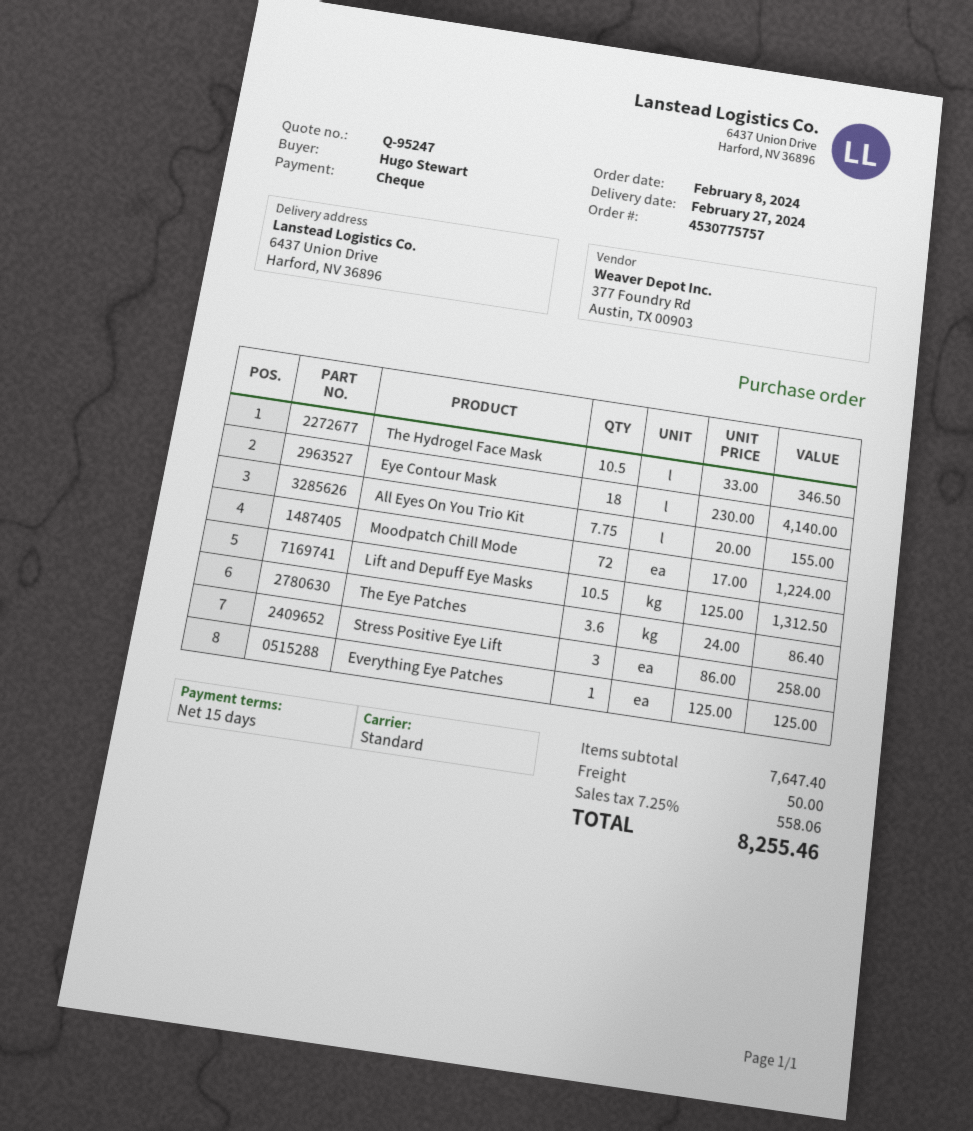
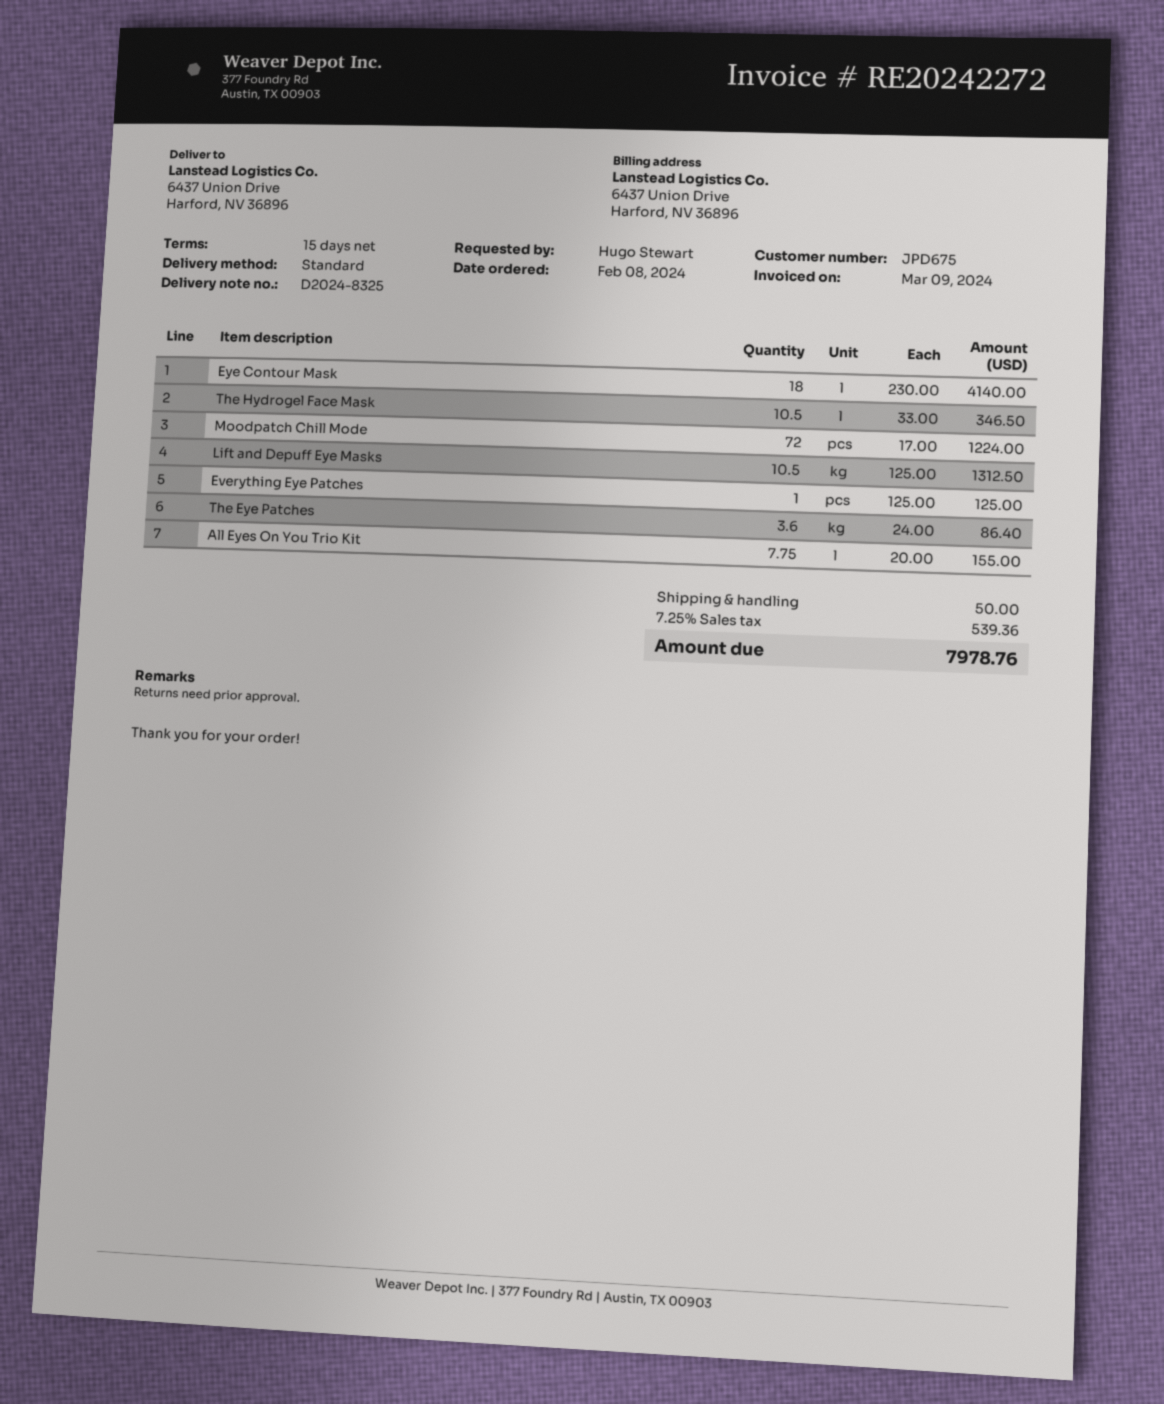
Stress Positive Eye Lift: 3 x 86.00 = 258.00 -> none
tax: 7.25% = 558.06 -> 7.25% = 539.36
total: 8255.46 -> 7978.76

